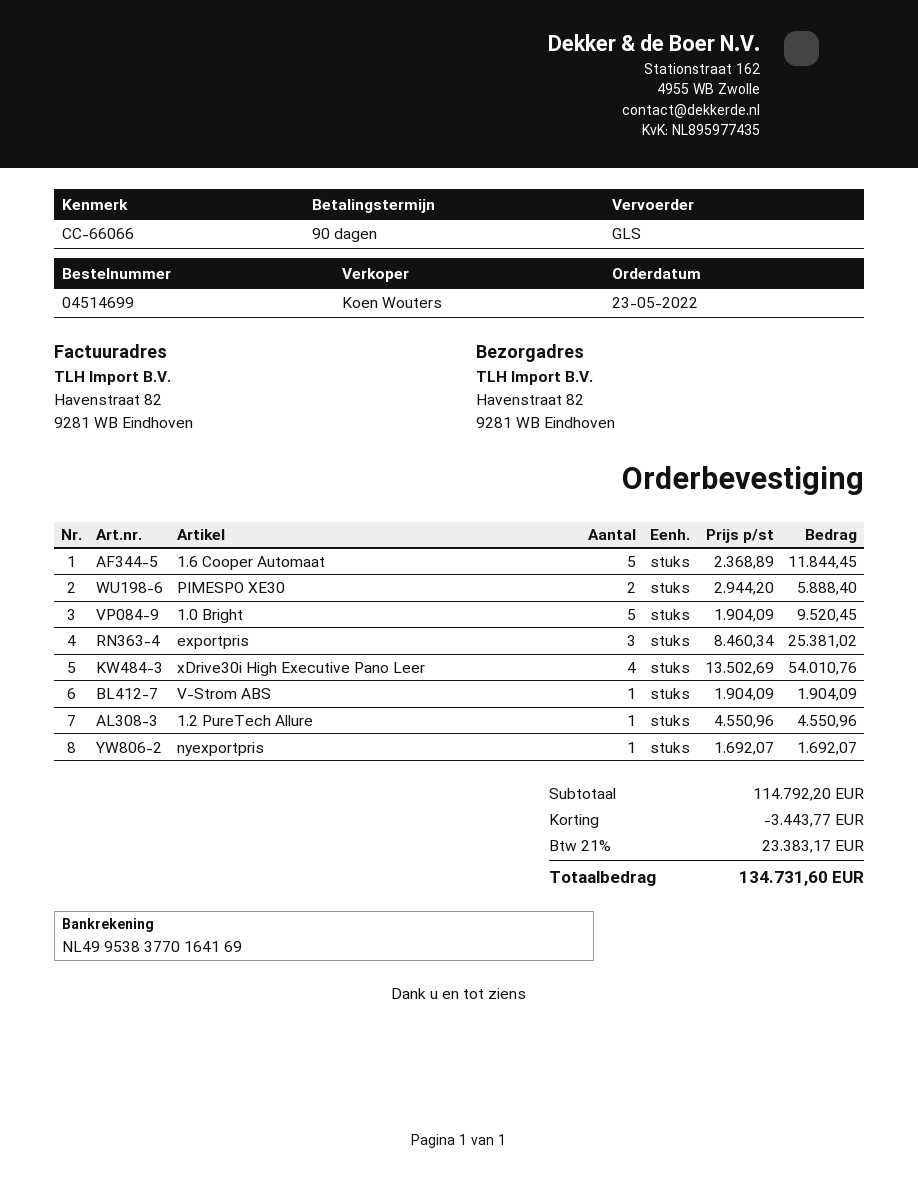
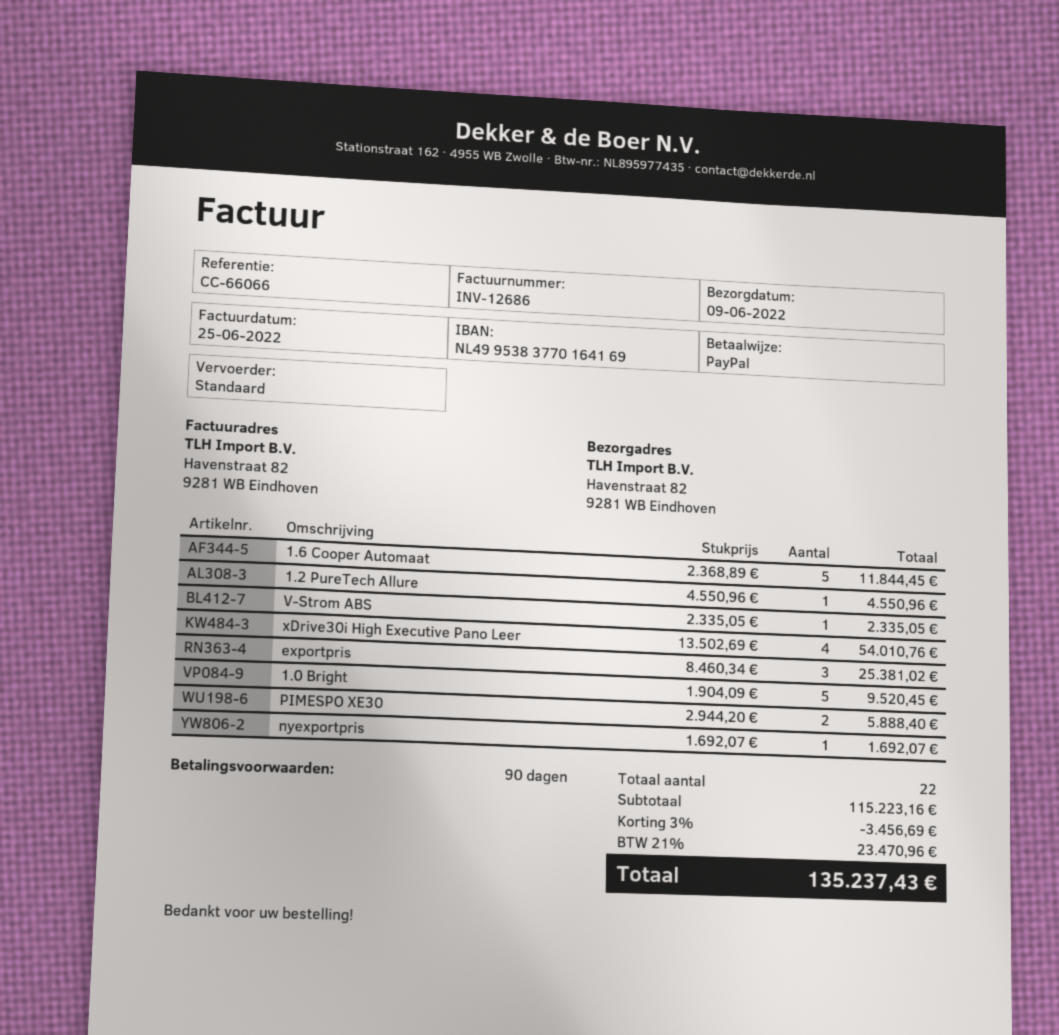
shipping method: GLS -> standard
V-Strom ABS: 1 x 1904.09 = 1904.09 -> 1 x 2335.05 = 2335.05
subtotal: 114792.20 -> 115223.16
discount: 3443.77 -> 3456.69
tax: 21% = 23383.17 -> 21% = 23470.96
total: 134731.60 -> 135237.43

